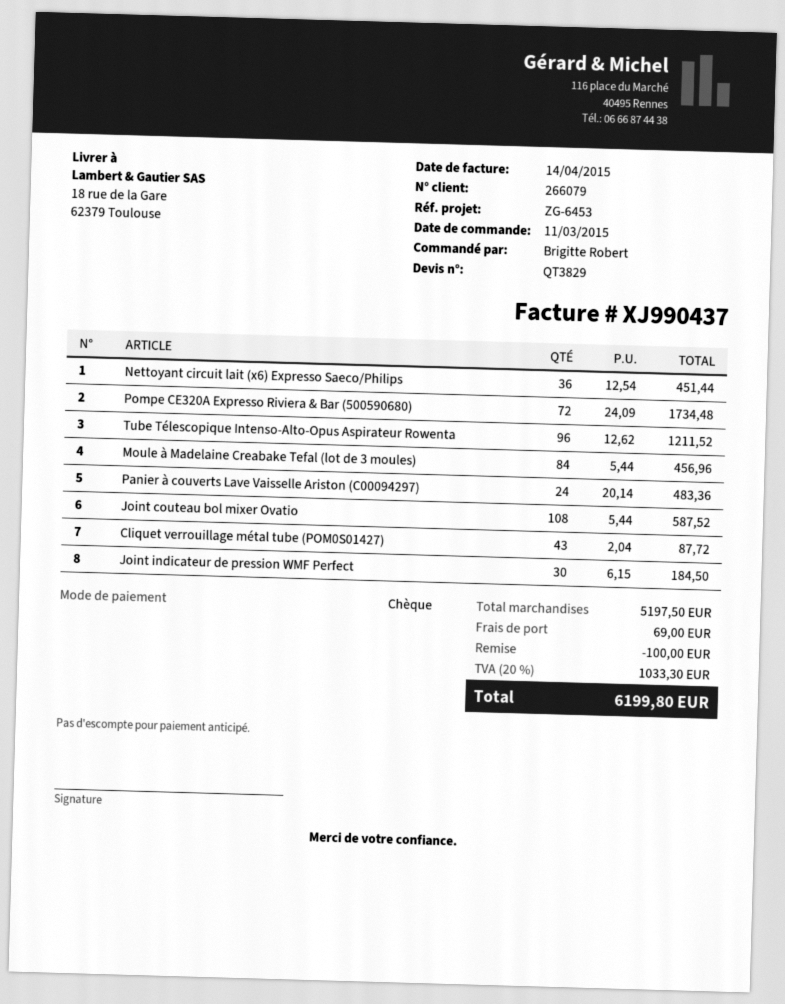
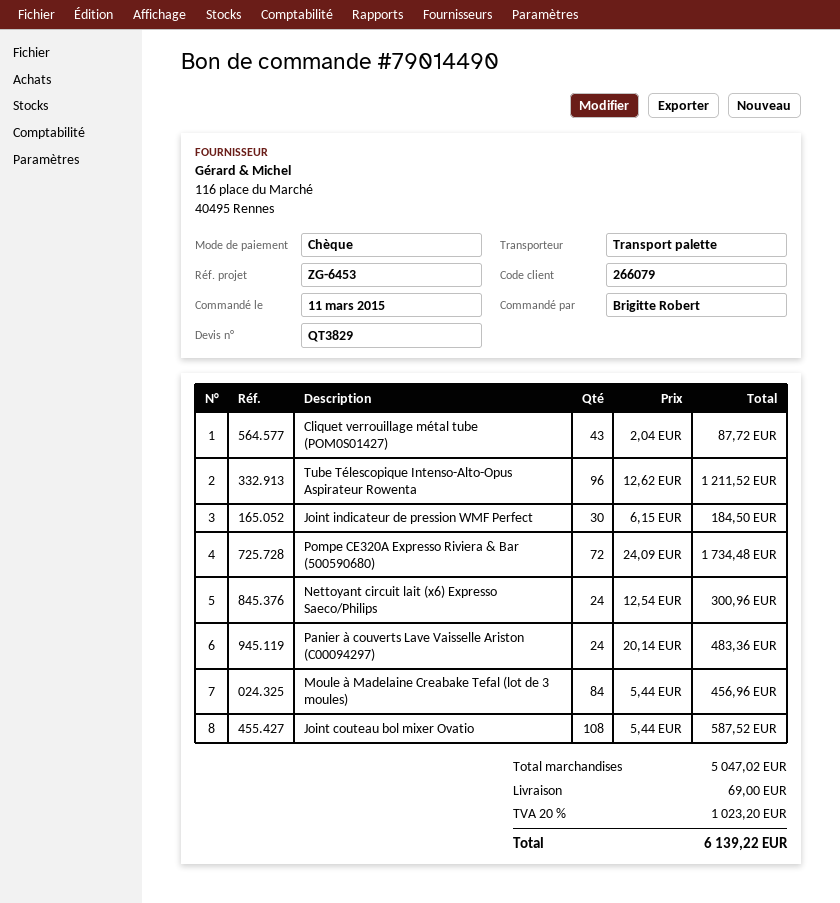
Nettoyant circuit lait (x6) Expresso Saeco/Philips: 36 x 12.54 = 451.44 -> 24 x 12.54 = 300.96
subtotal: 5197.50 -> 5047.02
discount: 100.00 -> none
tax: 20% = 1033.30 -> 20% = 1023.20
total: 6199.80 -> 6139.22

